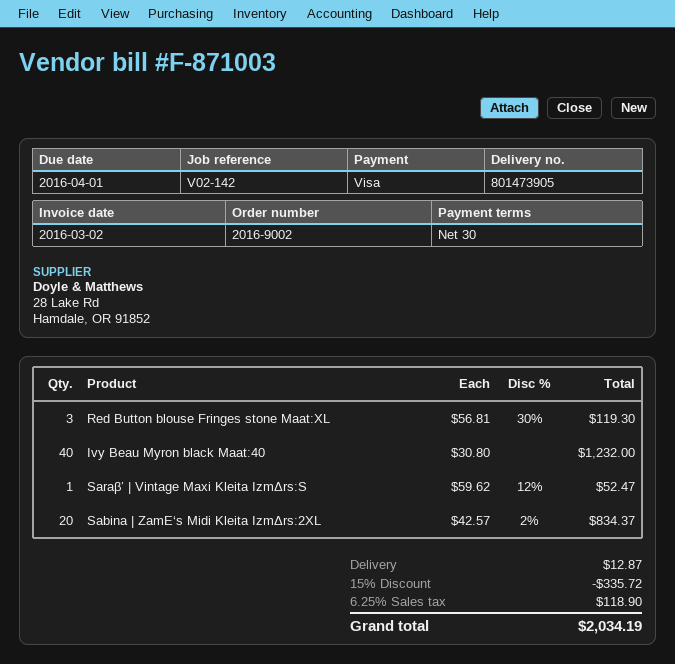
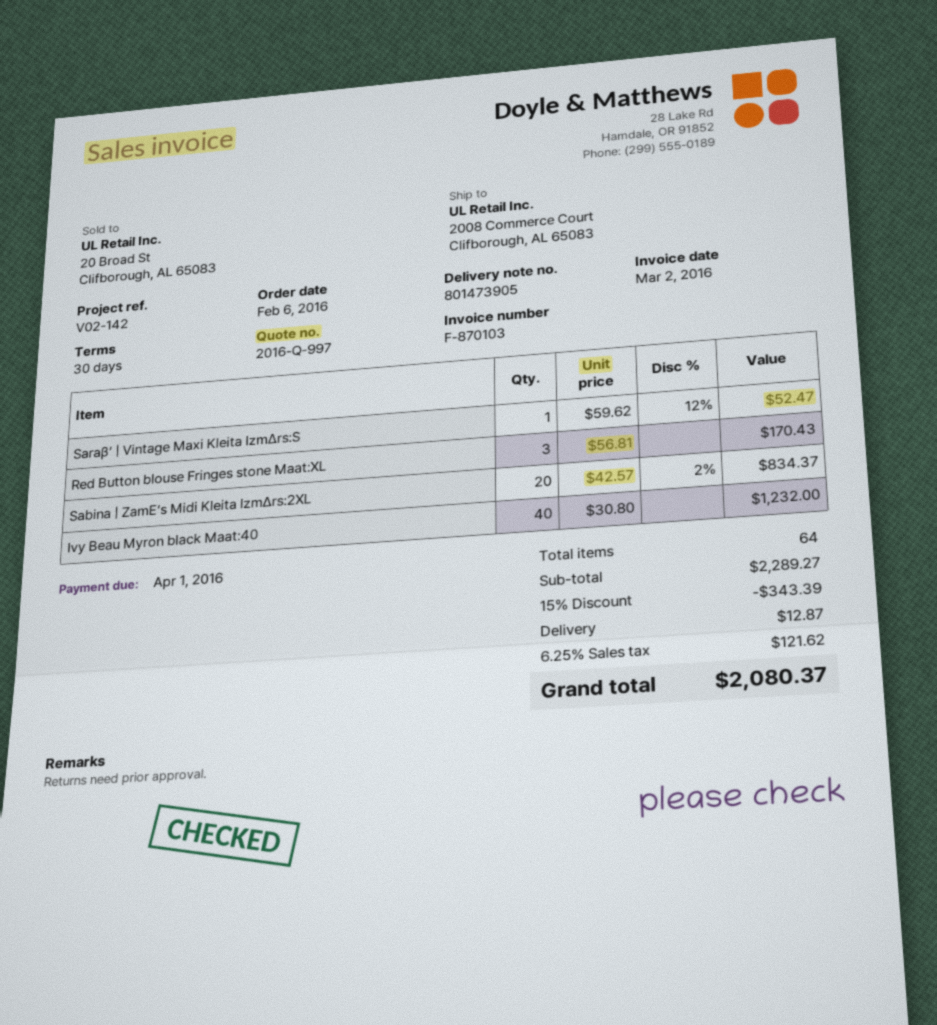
invoice number: F-871003 -> F-870103
Red Button blouse Fringes stone Maat:XL: 3 x 56.81 - 30% = 119.30 -> 3 x 56.81 = 170.43
discount: 15% = 335.72 -> 15% = 343.39
tax: 6.25% = 118.90 -> 6.25% = 121.62
total: 2034.19 -> 2080.37

